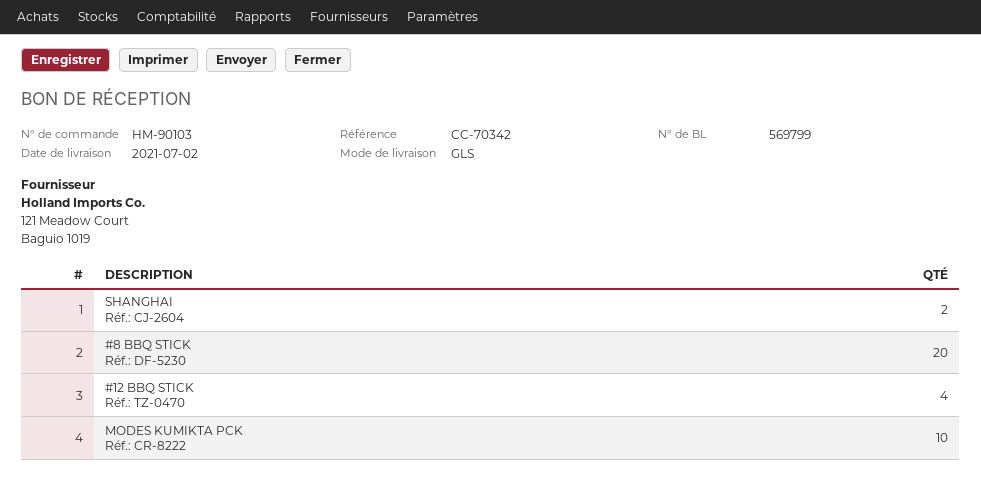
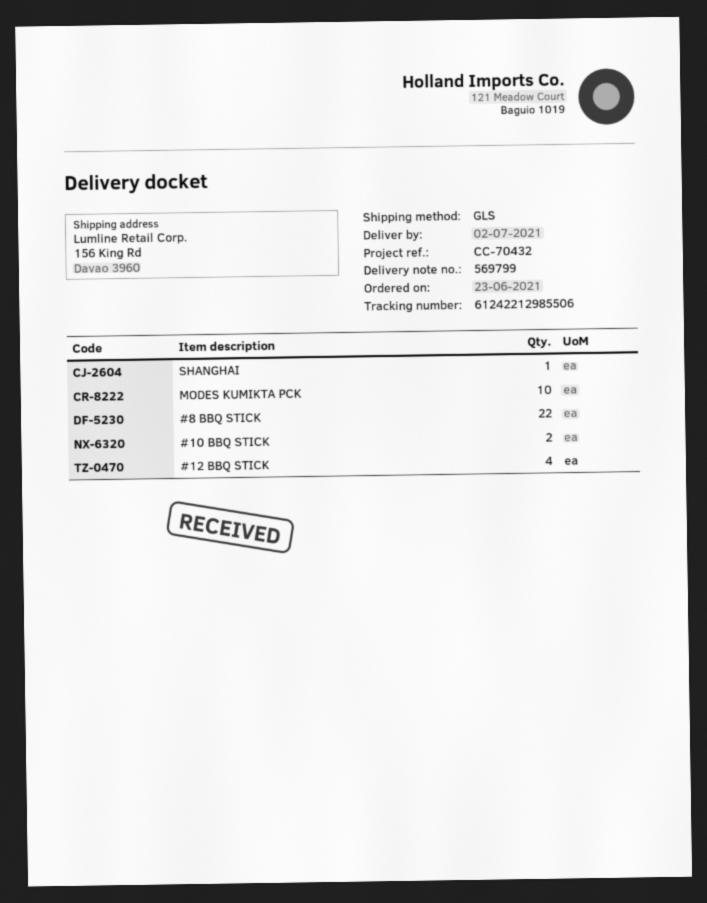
reference: CC-70342 -> CC-70432
SHANGHAI: 2 -> 1
#8 BBQ STICK: 20 -> 22
#10 BBQ STICK: none -> 2

